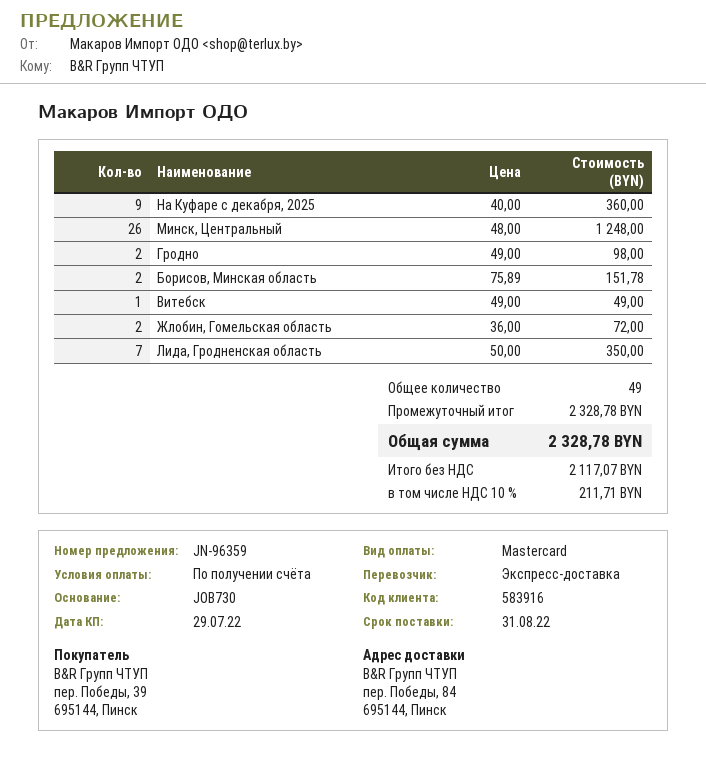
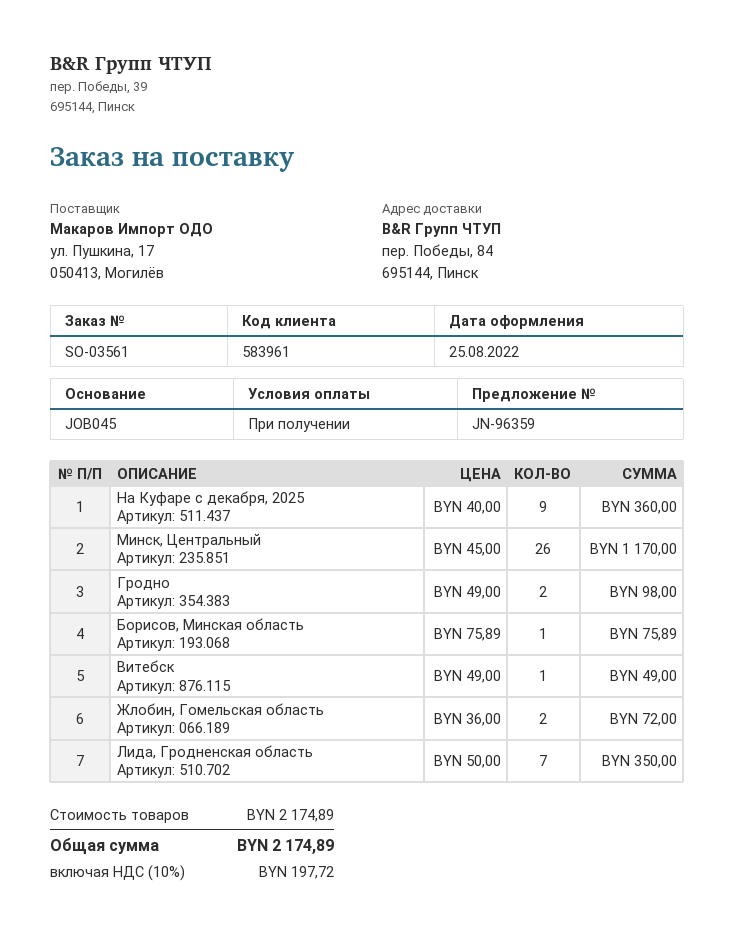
customer number: 583916 -> 583961
reference: JOB730 -> JOB045
Минск, Центральный: 26 x 48.00 = 1248.00 -> 26 x 45.00 = 1170.00
Борисов, Минская область: 2 x 75.89 = 151.78 -> 1 x 75.89 = 75.89
subtotal: 2328.78 -> 2174.89
tax: 10% = 211.71 -> 10% = 197.72
total: 2328.78 -> 2174.89

